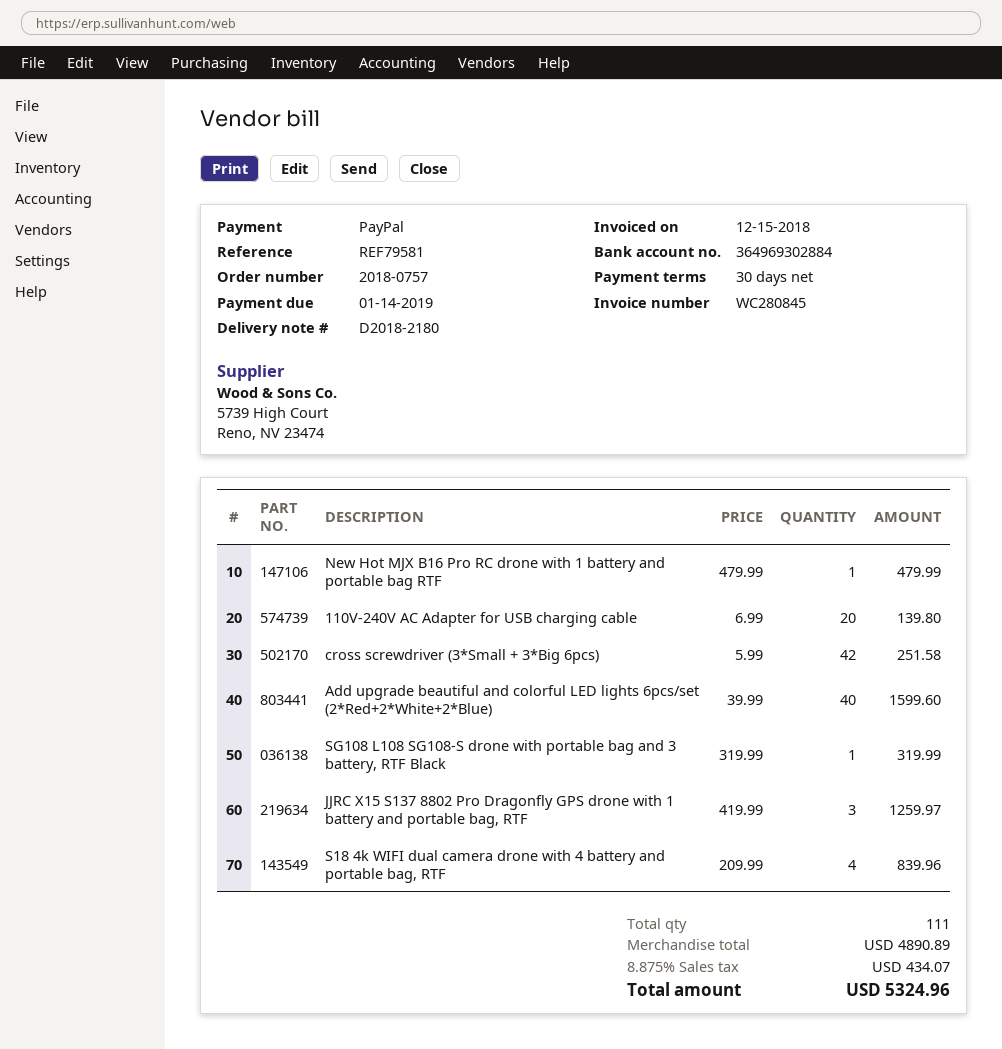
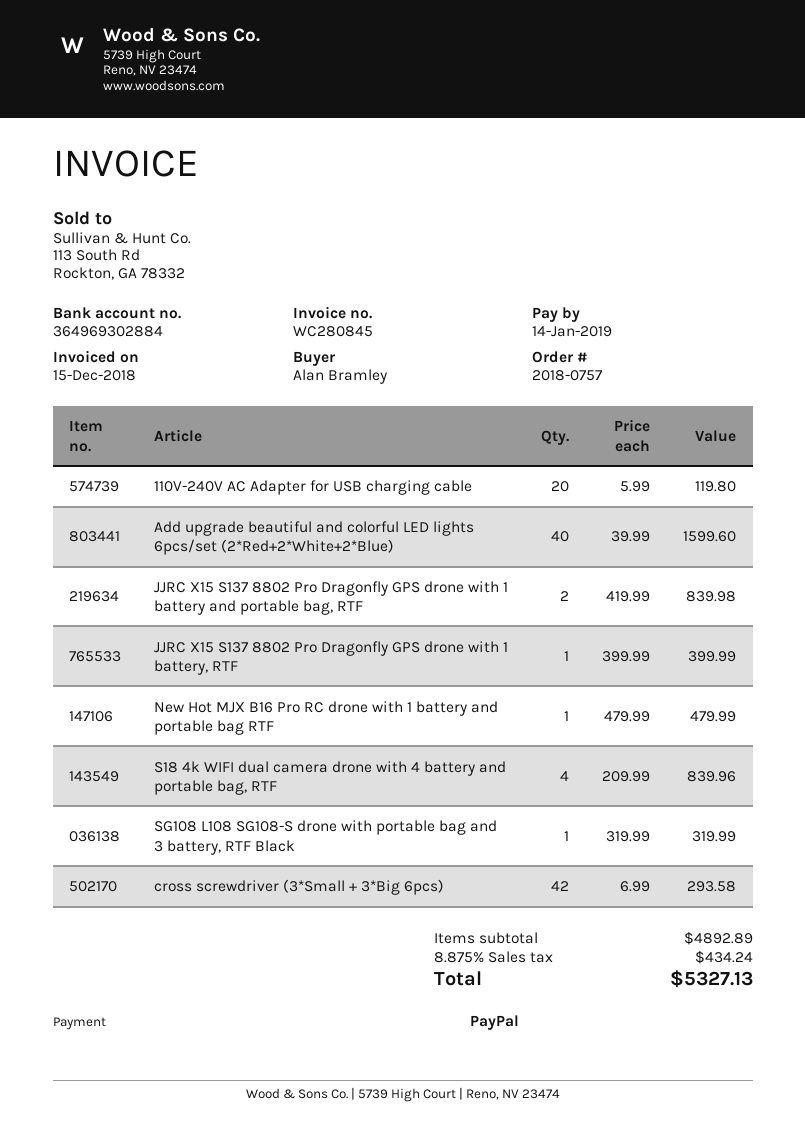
110V-240V AC Adapter for USB charging cable: 20 x 6.99 = 139.80 -> 20 x 5.99 = 119.80
cross screwdriver (3*Small + 3*Big 6pcs): 42 x 5.99 = 251.58 -> 42 x 6.99 = 293.58
JJRC X15 S137 8802 Pro Dragonfly GPS drone with 1 battery and portable bag, RTF: 3 x 419.99 = 1259.97 -> 2 x 419.99 = 839.98
JJRC X15 S137 8802 Pro Dragonfly GPS drone with 1 battery, RTF: none -> 1 x 399.99 = 399.99
subtotal: 4890.89 -> 4892.89
tax: 8.875% = 434.07 -> 8.875% = 434.24
total: 5324.96 -> 5327.13

